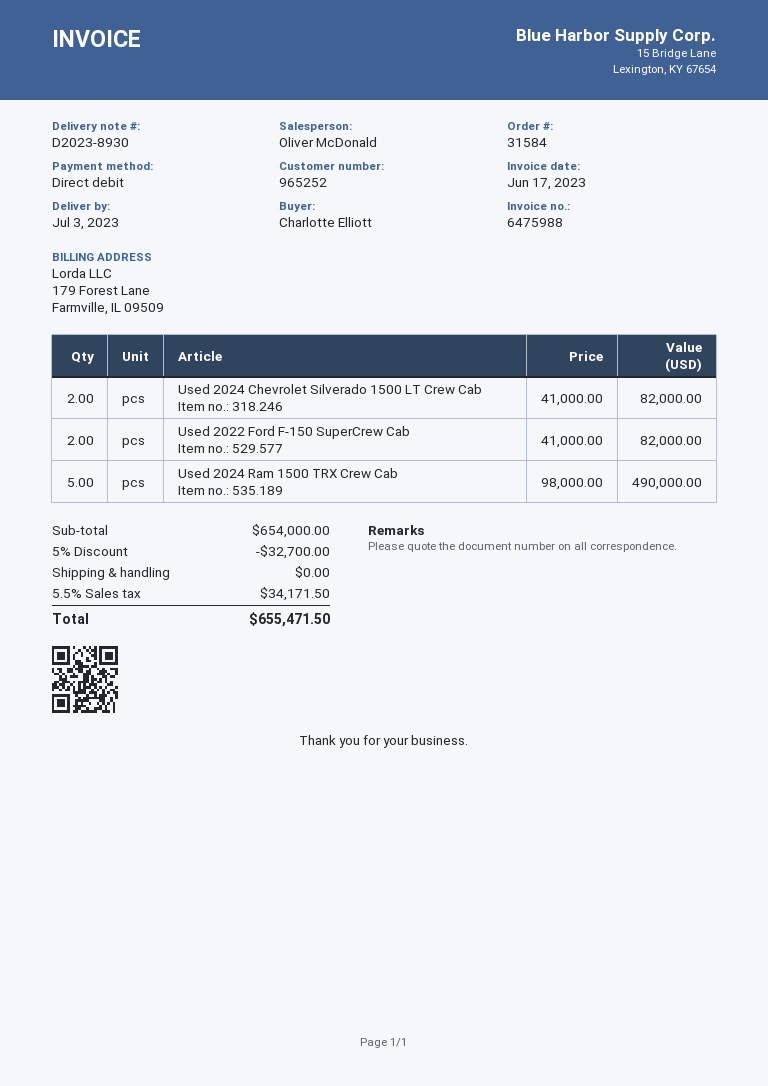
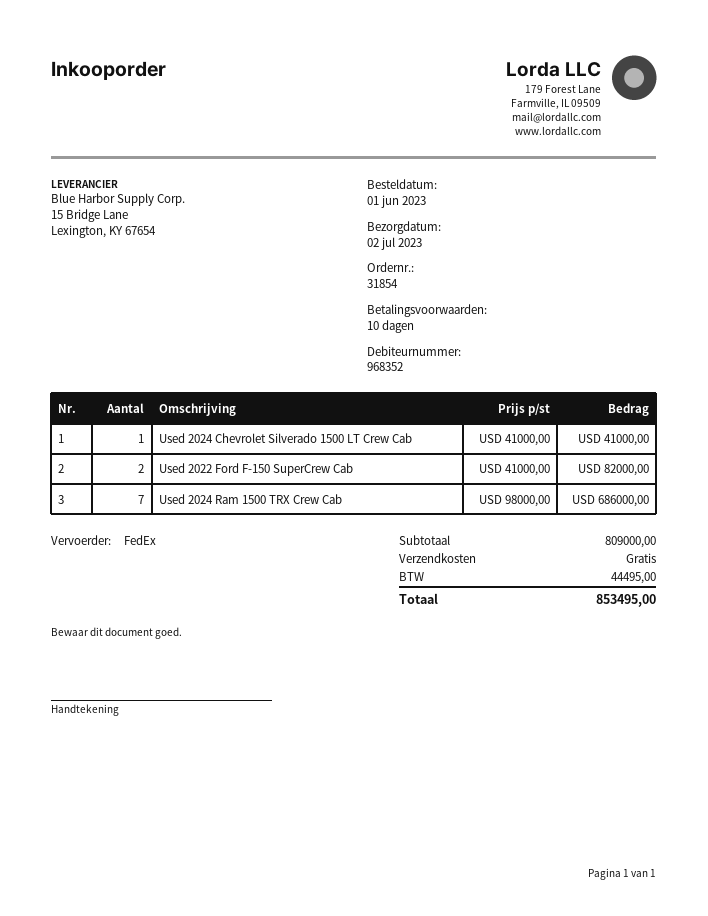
order number: 31584 -> 31854
delivery date: 2023-07-03 -> 2023-07-02
customer number: 965252 -> 968352
Used 2024 Chevrolet Silverado 1500 LT Crew Cab: 2 x 41000.00 = 82000.00 -> 1 x 41000.00 = 41000.00
Used 2024 Ram 1500 TRX Crew Cab: 5 x 98000.00 = 490000.00 -> 7 x 98000.00 = 686000.00
subtotal: 654000.00 -> 809000.00
discount: 5% = 32700.00 -> none
tax: 34171.50 -> 44495.00
total: 655471.50 -> 853495.00

